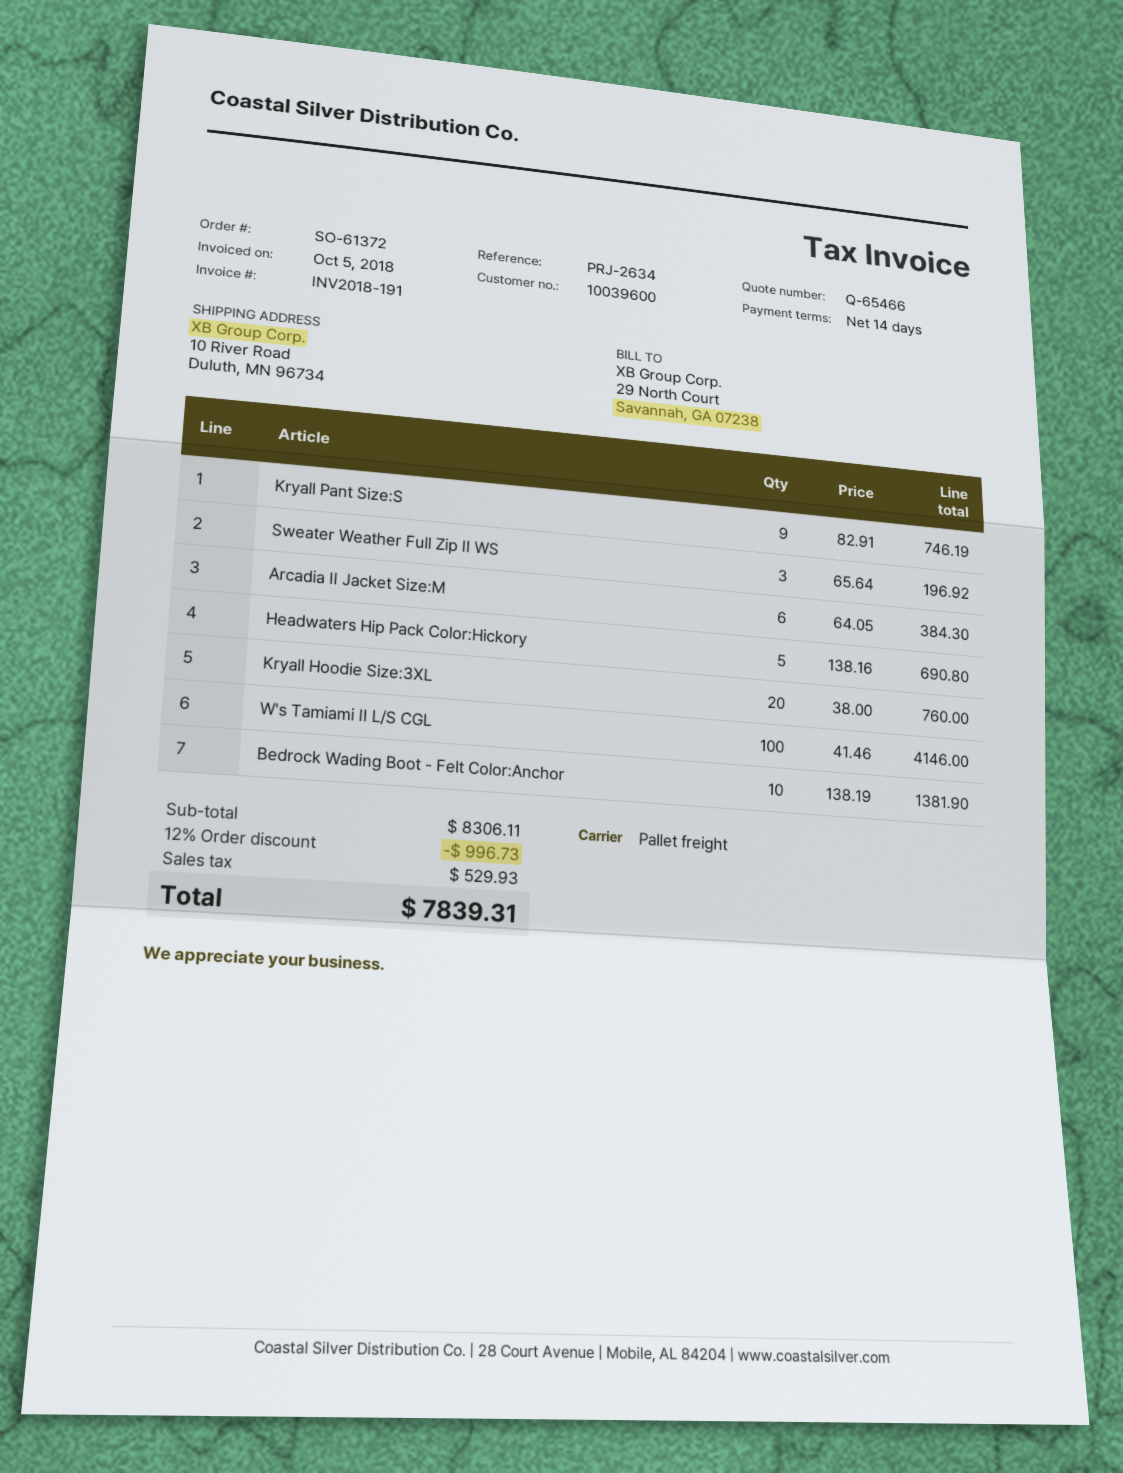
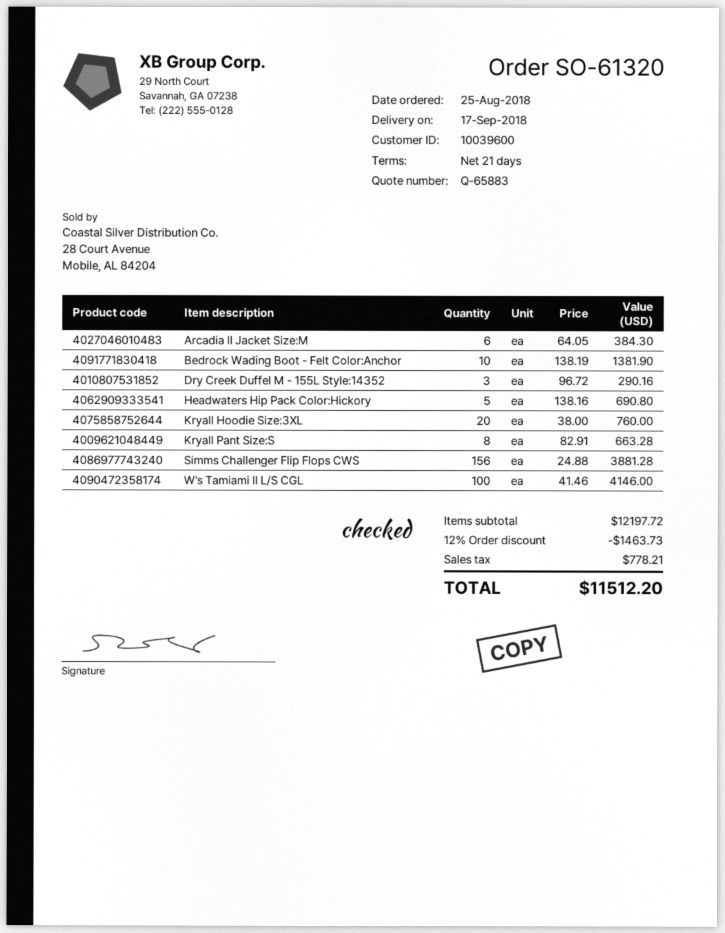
quote number: Q-65466 -> Q-65883
order number: SO-61372 -> SO-61320
payment terms: 14 days -> 21 days
Kryall Pant Size:S: 9 x 82.91 = 746.19 -> 8 x 82.91 = 663.28
Sweater Weather Full Zip II WS: 3 x 65.64 = 196.92 -> none
Dry Creek Duffel M - 155L Style:14352: none -> 3 x 96.72 = 290.16
Simms Challenger Flip Flops CWS: none -> 156 x 24.88 = 3881.28
subtotal: 8306.11 -> 12197.72
discount: 12% = 996.73 -> 12% = 1463.73
tax: 529.93 -> 778.21
total: 7839.31 -> 11512.20

